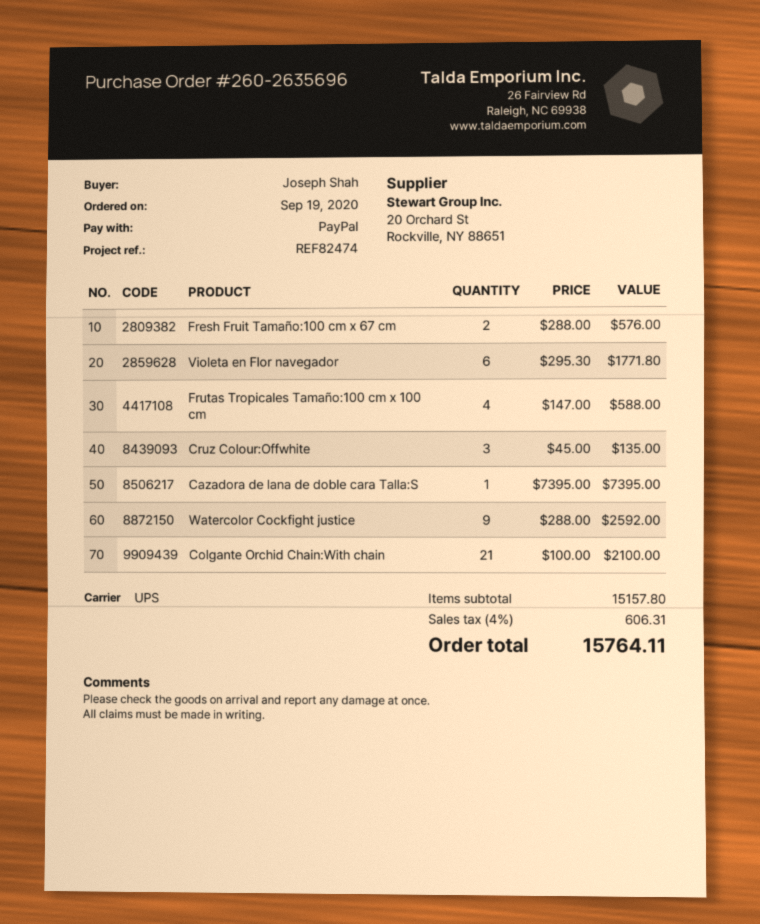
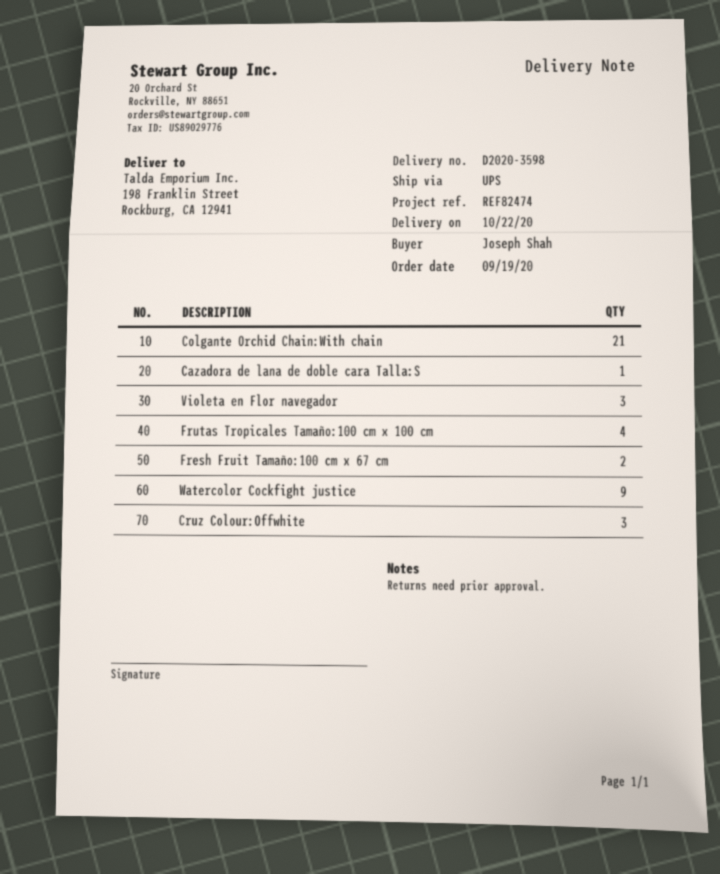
Violeta en Flor navegador: 6 -> 3

